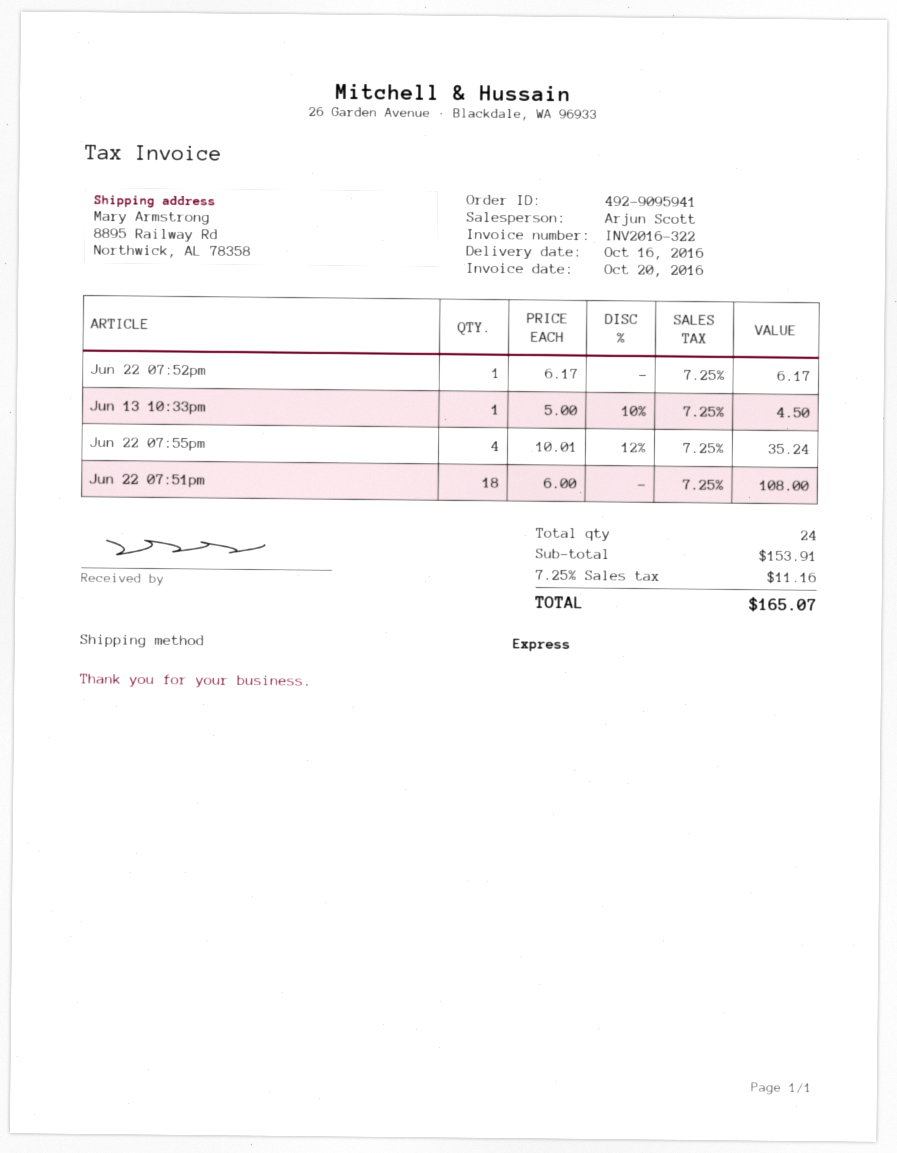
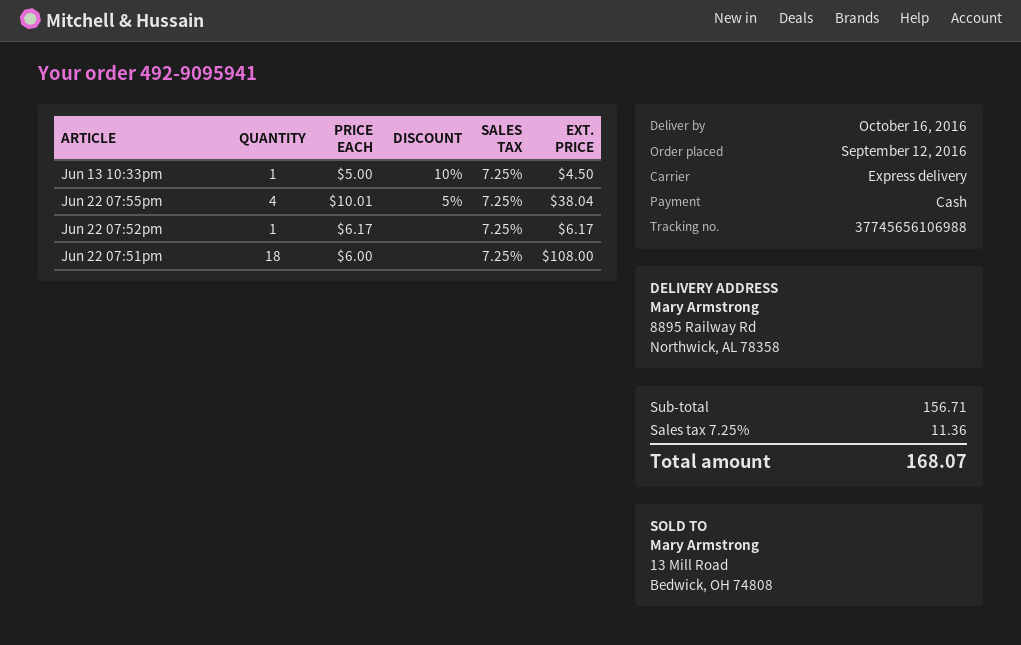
Jun 22 07:55pm: 4 x 10.01 - 12% = 35.24 -> 4 x 10.01 - 5% = 38.04
subtotal: 153.91 -> 156.71
tax: 7.25% = 11.16 -> 7.25% = 11.36
total: 165.07 -> 168.07

